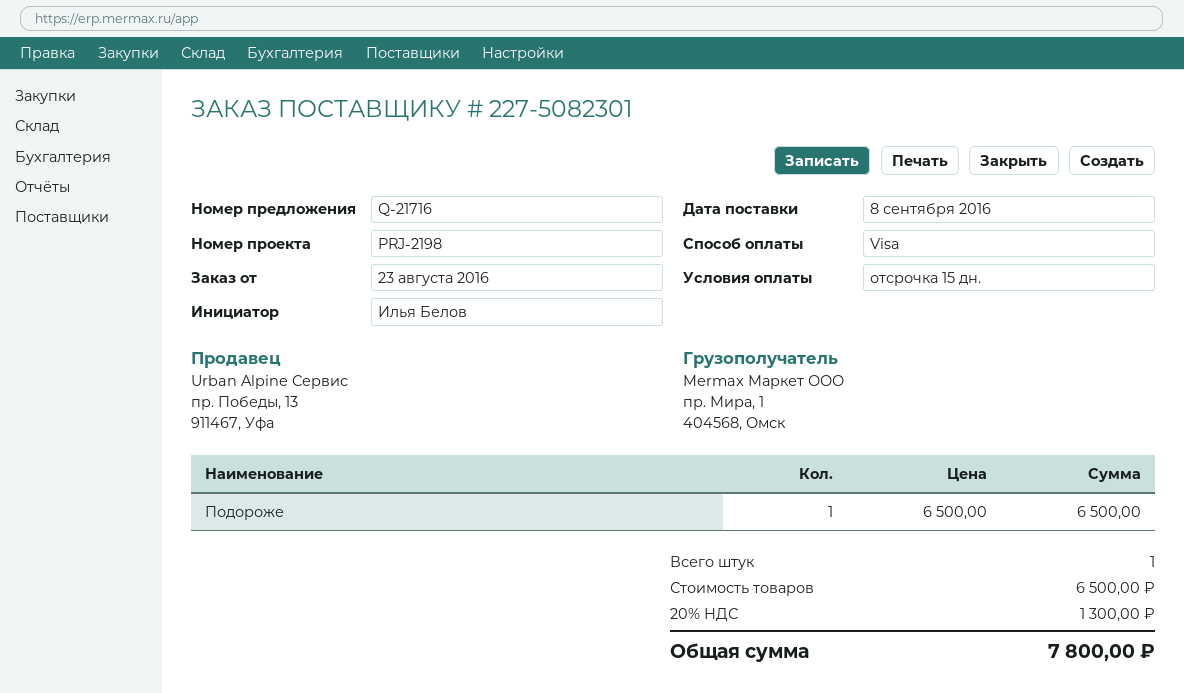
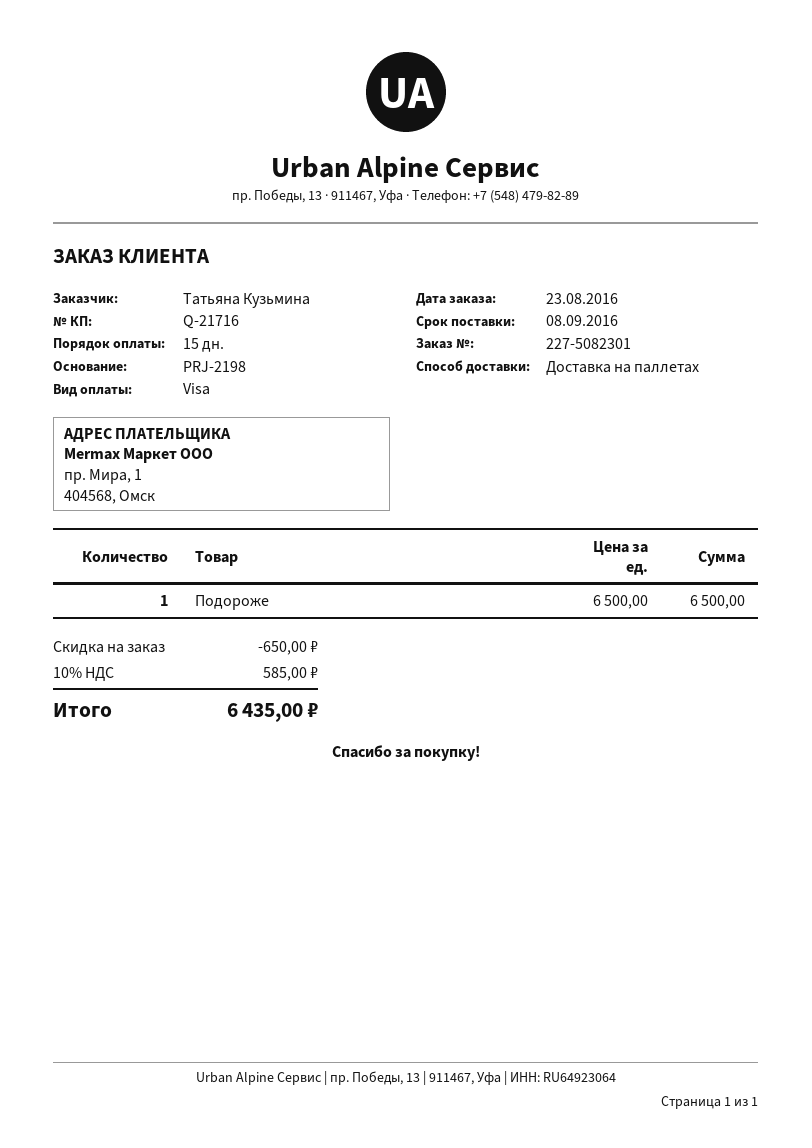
ordered by: Илья Белов -> Татьяна Кузьмина
discount: none -> 650.00
tax: 20% = 1300.00 -> 10% = 585.00
total: 7800.00 -> 6435.00

